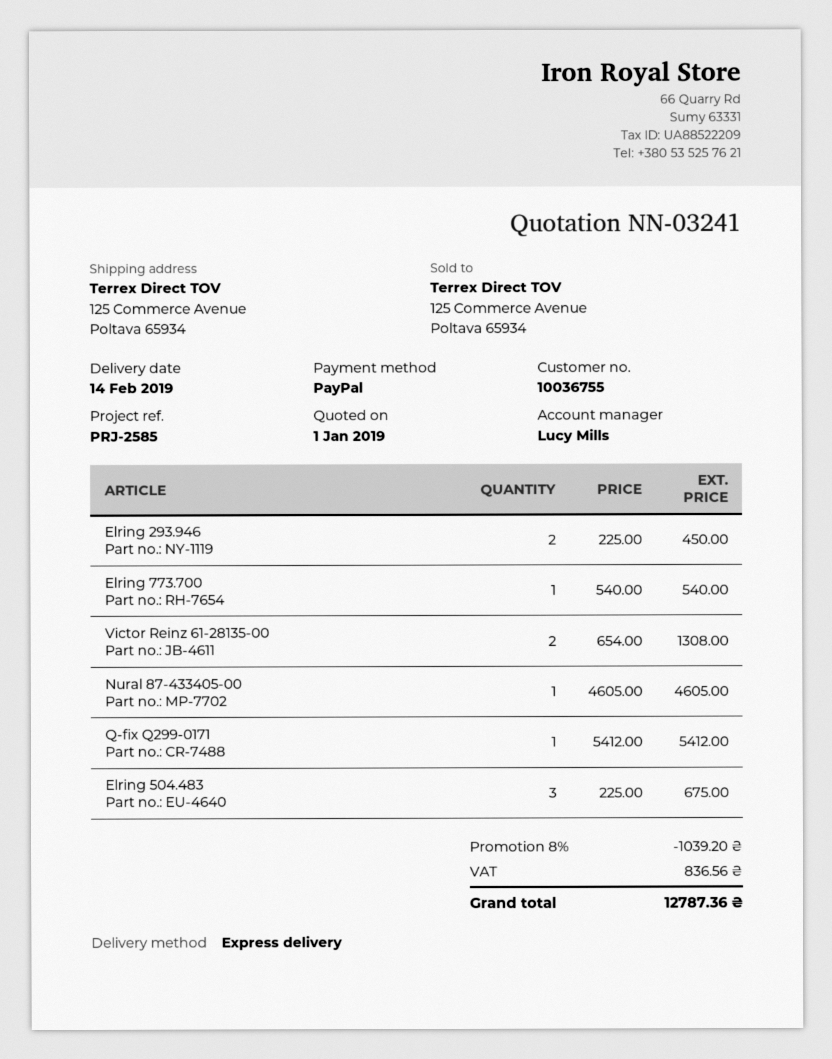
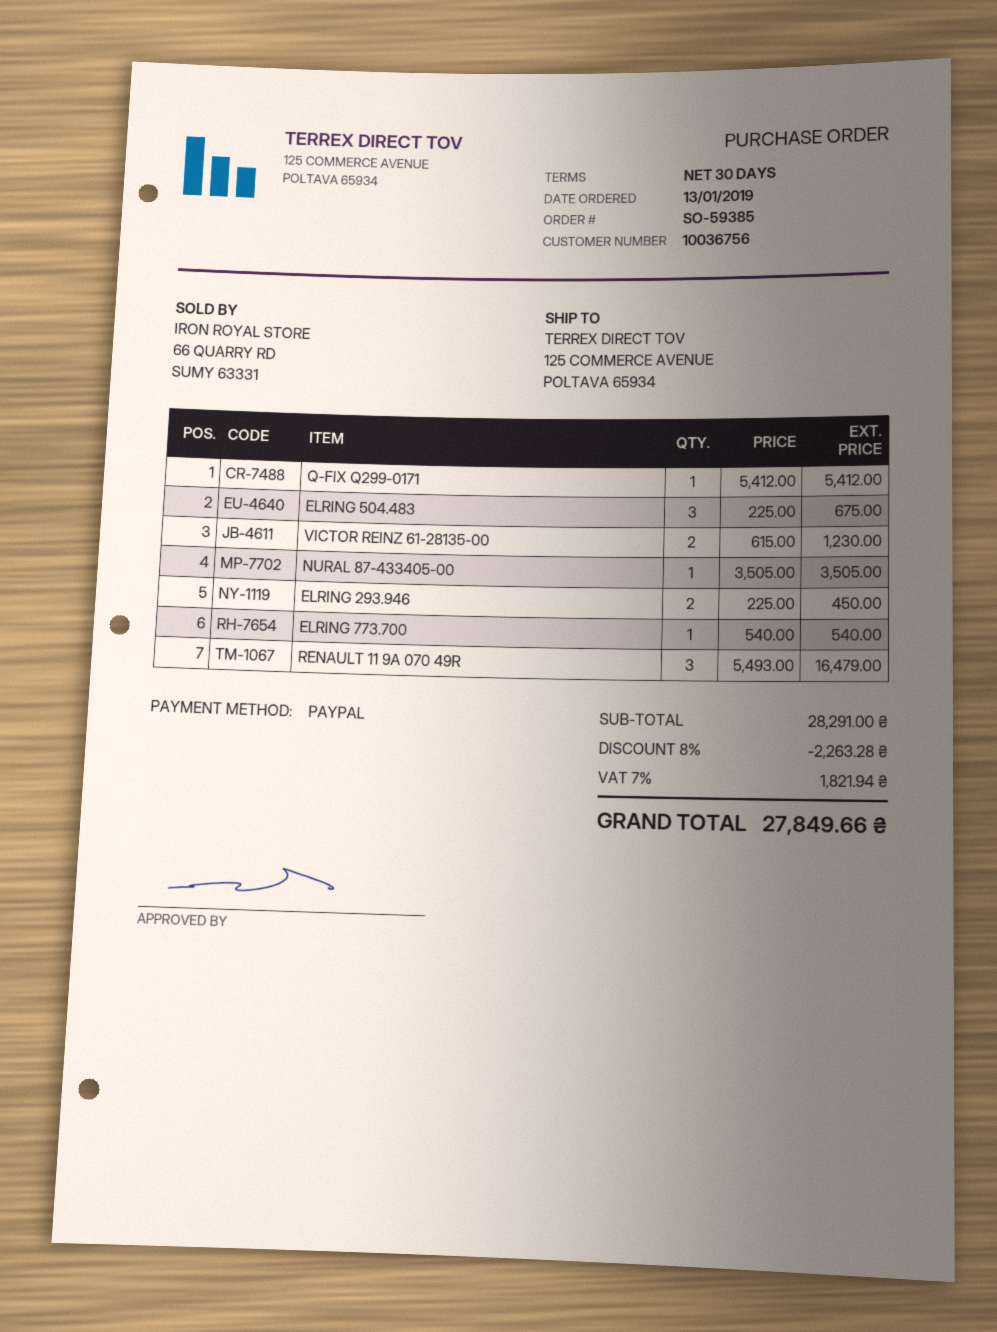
customer number: 10036755 -> 10036756
Victor Reinz 61-28135-00: 2 x 654.00 = 1308.00 -> 2 x 615.00 = 1230.00
Nural 87-433405-00: 1 x 4605.00 = 4605.00 -> 1 x 3505.00 = 3505.00
RENAULT 11 9A 070 49R: none -> 3 x 5493.00 = 16479.00
discount: 8% = 1039.20 -> 8% = 2263.28
tax: 836.56 -> 1821.94
total: 12787.36 -> 27849.66

